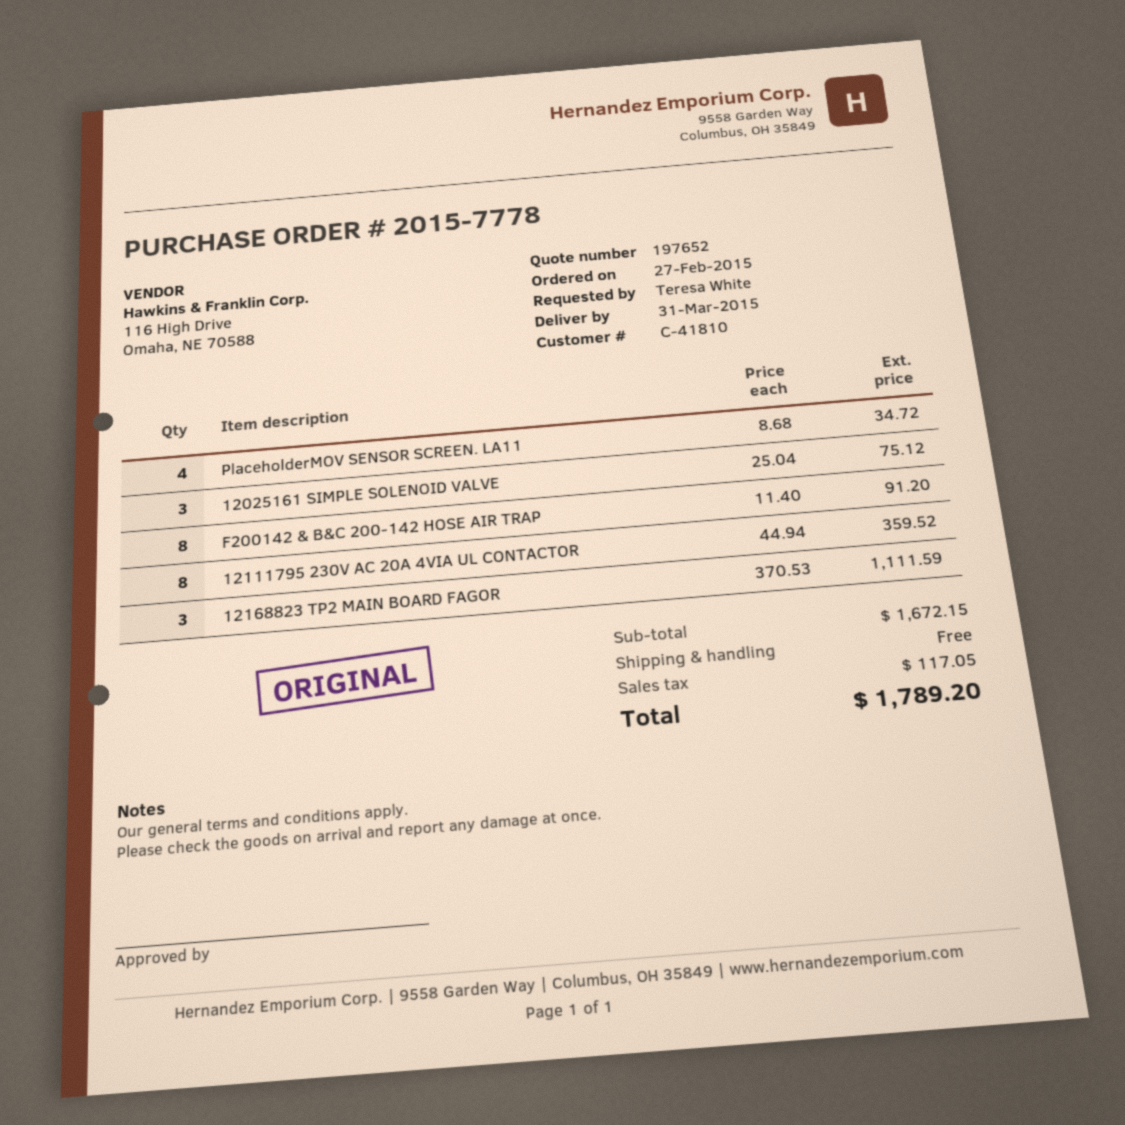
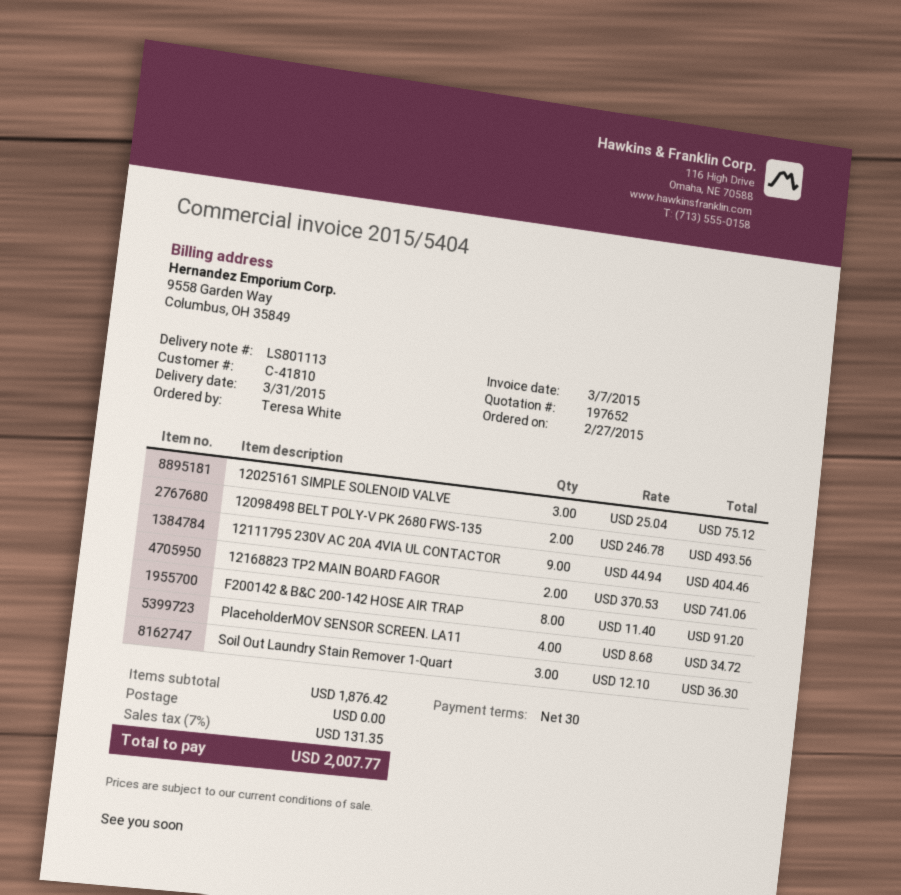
12111795 230V AC 20A 4VIA UL CONTACTOR: 8 x 44.94 = 359.52 -> 9 x 44.94 = 404.46
12168823 TP2 MAIN BOARD FAGOR: 3 x 370.53 = 1111.59 -> 2 x 370.53 = 741.06
12098498 BELT POLY-V PK 2680 FWS-135: none -> 2 x 246.78 = 493.56
Soil Out Laundry Stain Remover 1-Quart: none -> 3 x 12.10 = 36.30
subtotal: 1672.15 -> 1876.42
tax: 117.05 -> 131.35
total: 1789.20 -> 2007.77

